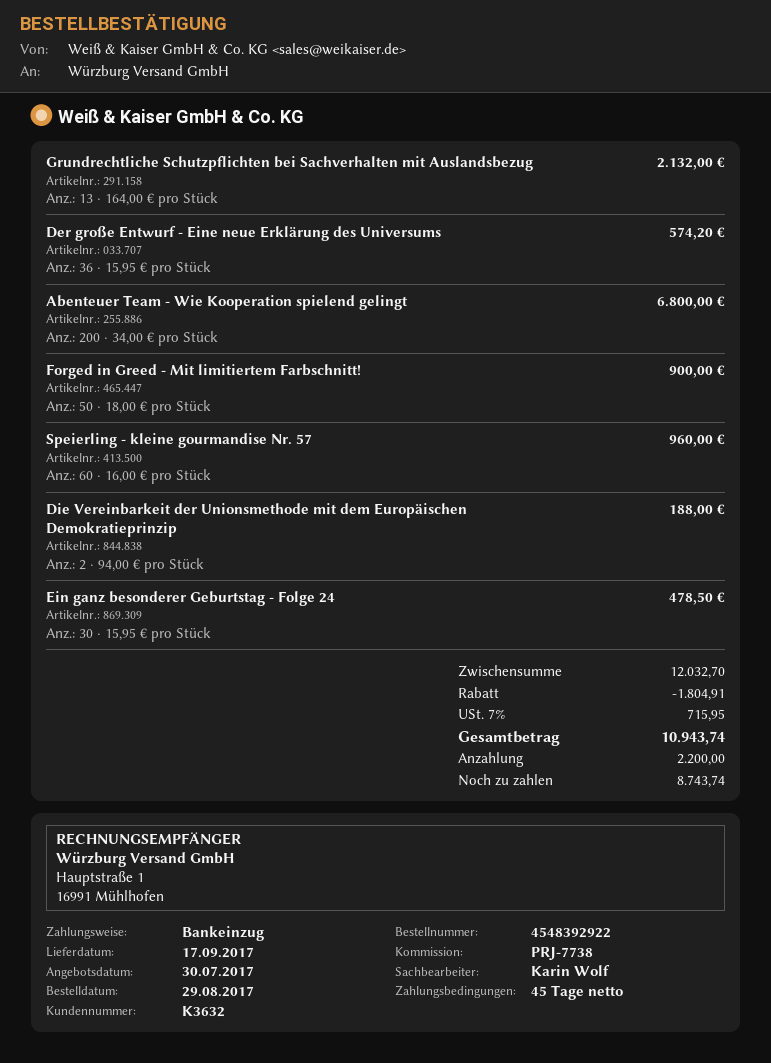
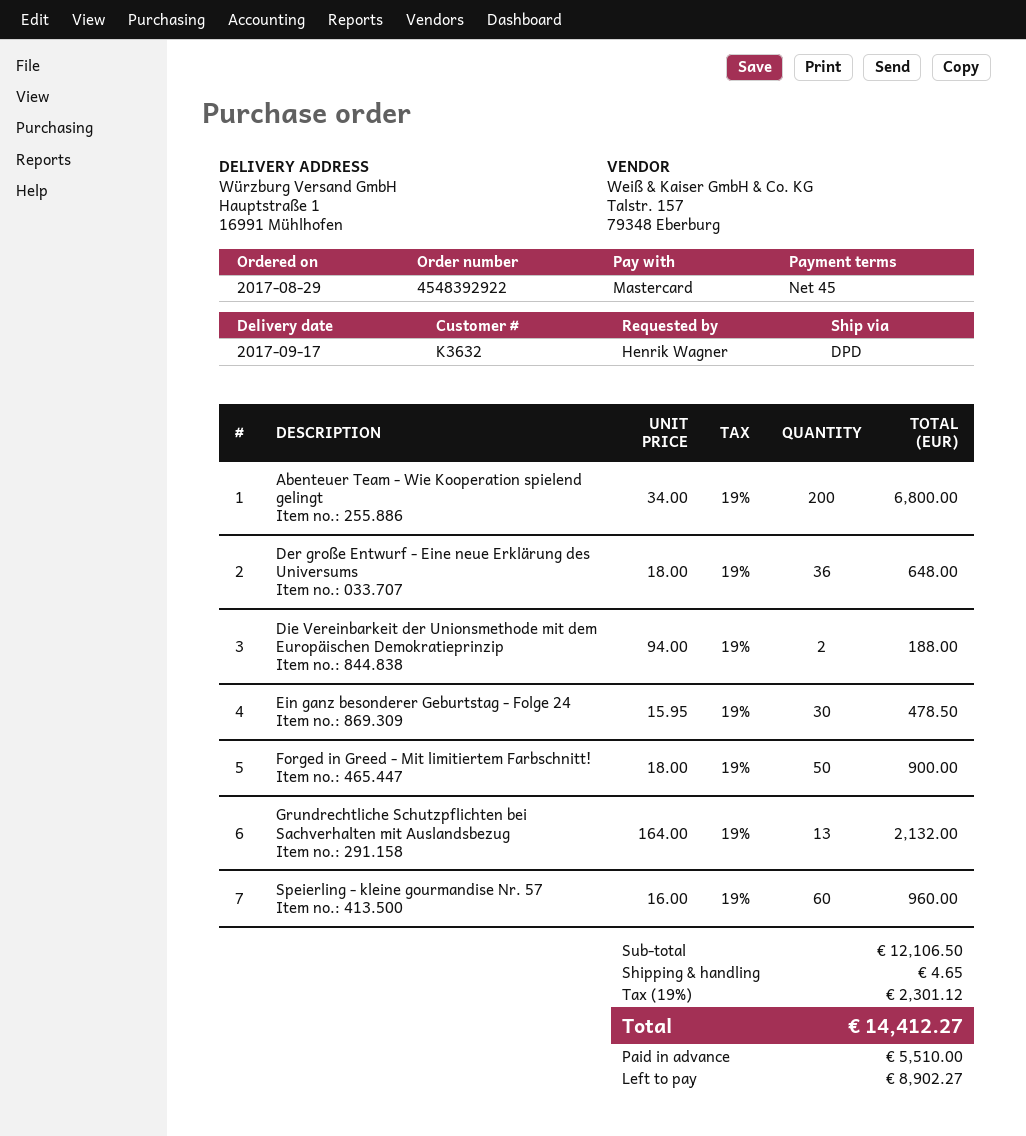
payment method: direct debit -> Mastercard
Der große Entwurf - Eine neue Erklärung des Universums: 36 x 15.95 = 574.20 -> 36 x 18.00 = 648.00
subtotal: 12032.70 -> 12106.50
discount: 1804.91 -> none
shipping: none -> 4.65
tax: 7% = 715.95 -> 19% = 2301.12
total: 10943.74 -> 14412.27
deposit: 2200.00 -> 5510.00
balance: 8743.74 -> 8902.27

